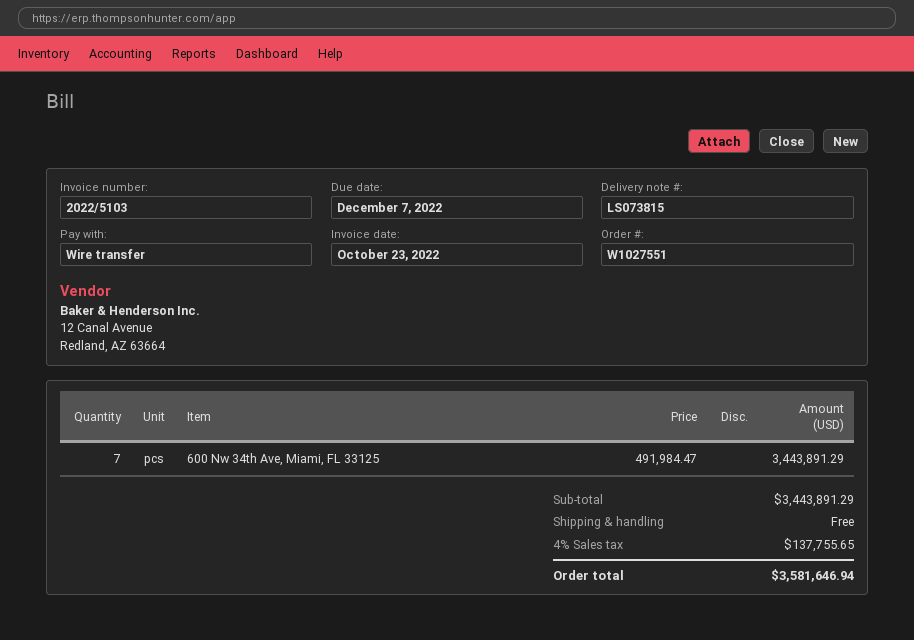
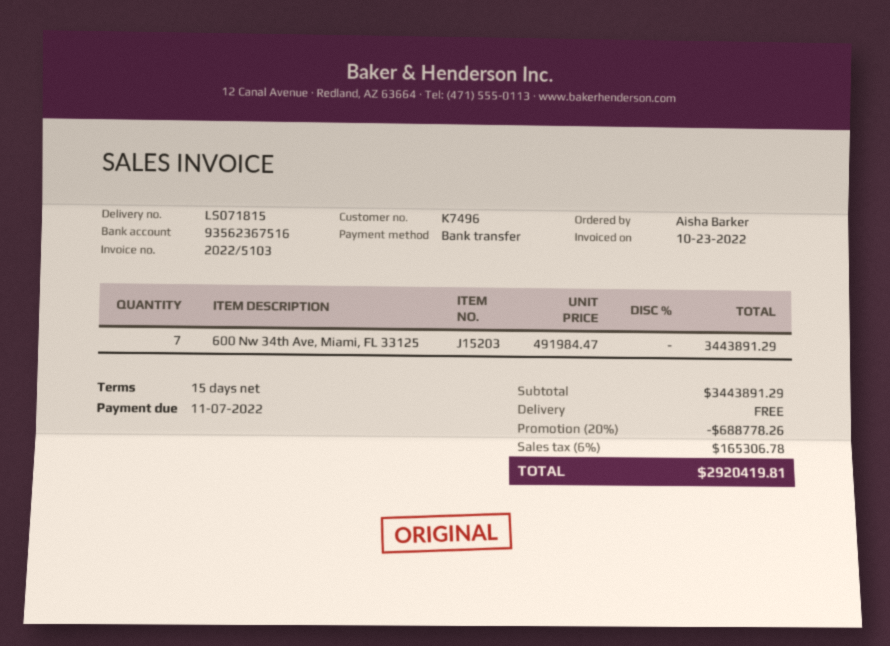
delivery note number: LS073815 -> LS071815
due date: 2022-12-07 -> 2022-11-07
discount: none -> 20% = 688778.26
tax: 4% = 137755.65 -> 6% = 165306.78
total: 3581646.94 -> 2920419.81

